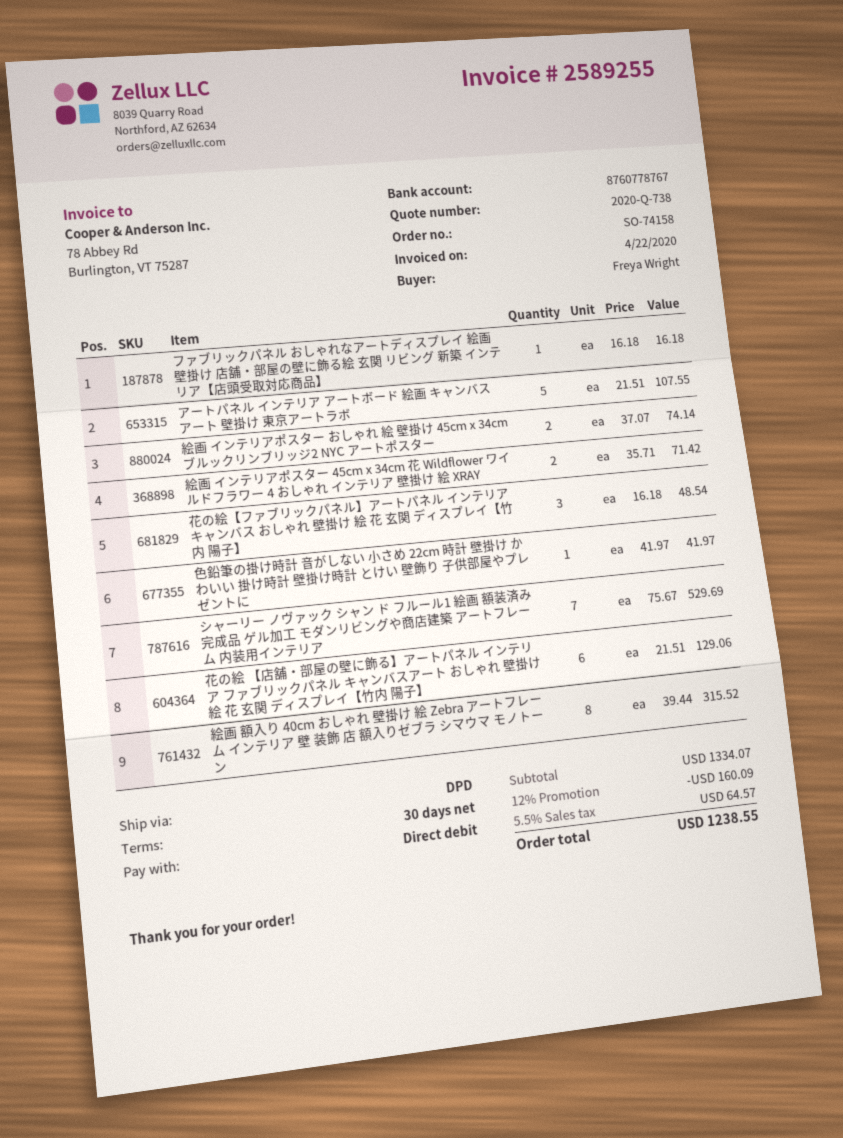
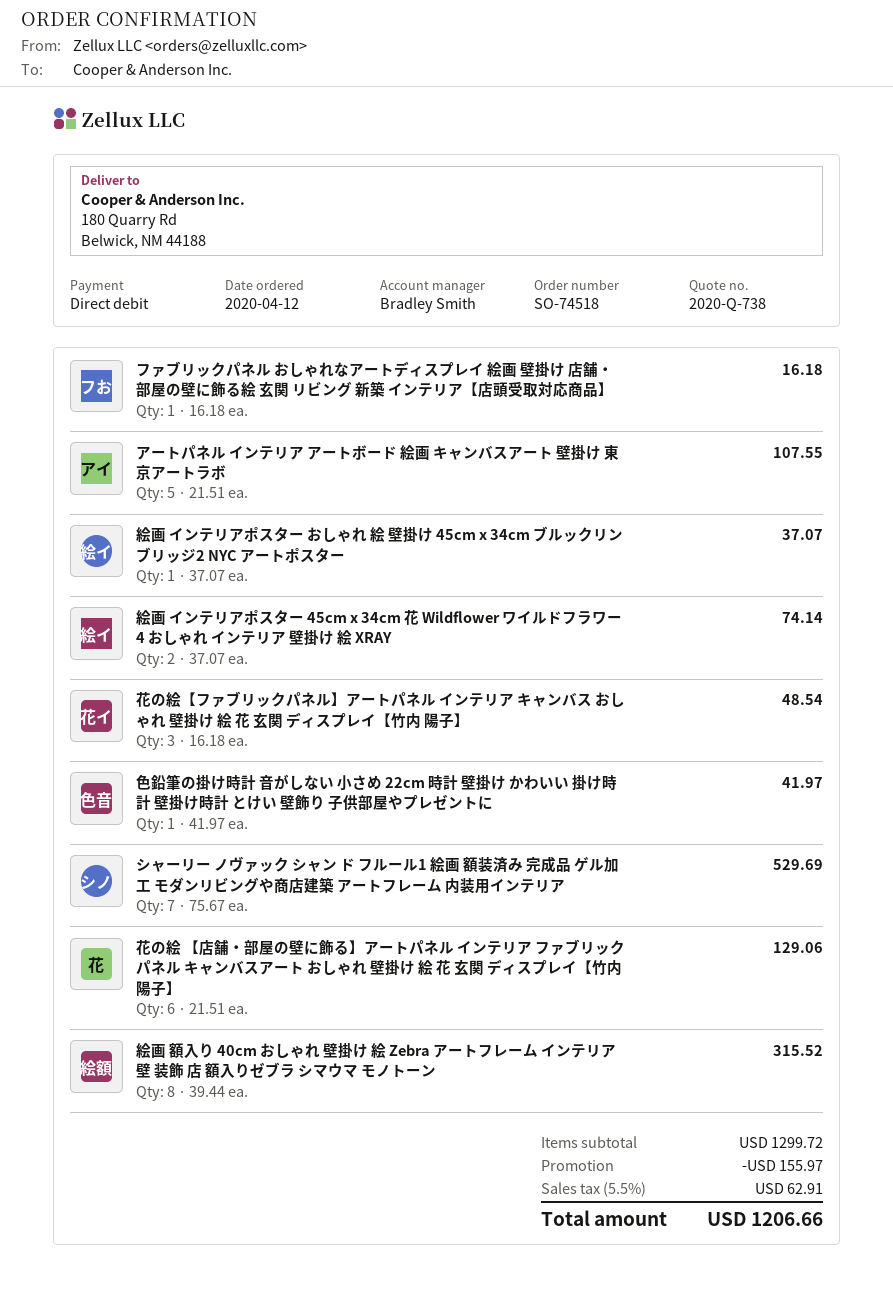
order number: SO-74158 -> SO-74518
絵画 インテリアポスター おしゃれ 絵 壁掛け 45cm x 34cm ブルックリンブリッジ2 NYC アートポスター: 2 x 37.07 = 74.14 -> 1 x 37.07 = 37.07
絵画 インテリアポスター 45cm x 34cm 花 Wildflower ワイルドフラワー 4 おしゃれ インテリア 壁掛け 絵 XRAY: 2 x 35.71 = 71.42 -> 2 x 37.07 = 74.14
subtotal: 1334.07 -> 1299.72
discount: 160.09 -> 155.97
tax: 5.5% = 64.57 -> 5.5% = 62.91
total: 1238.55 -> 1206.66

